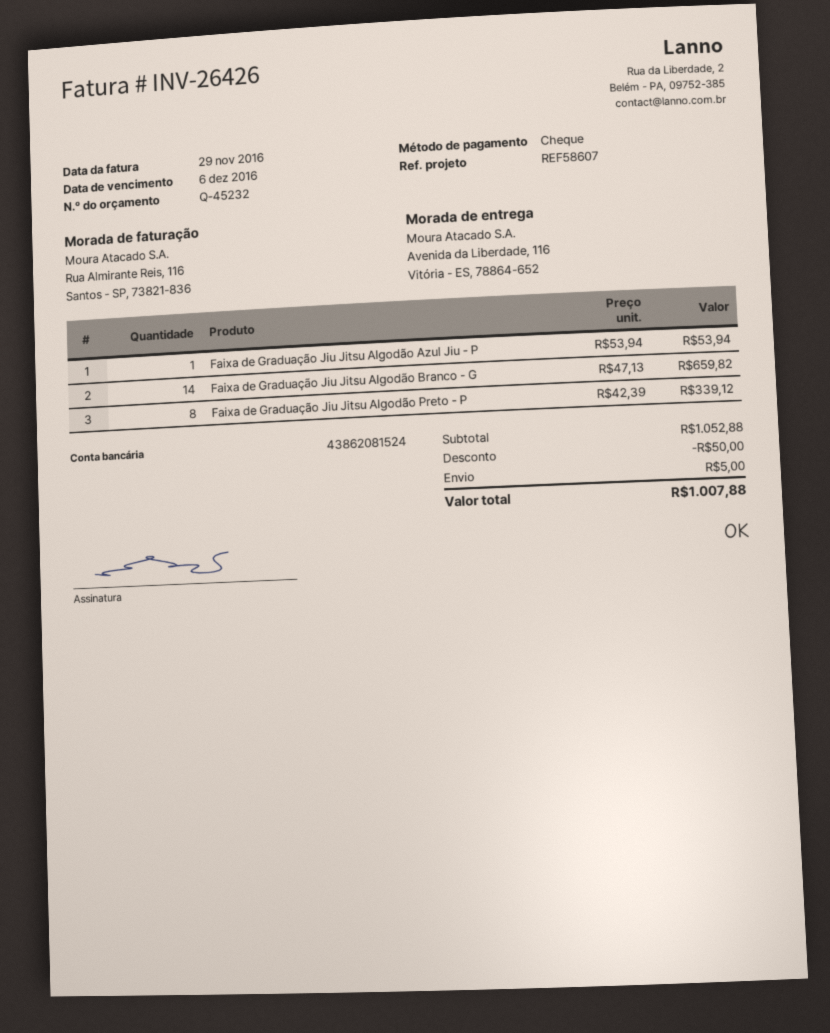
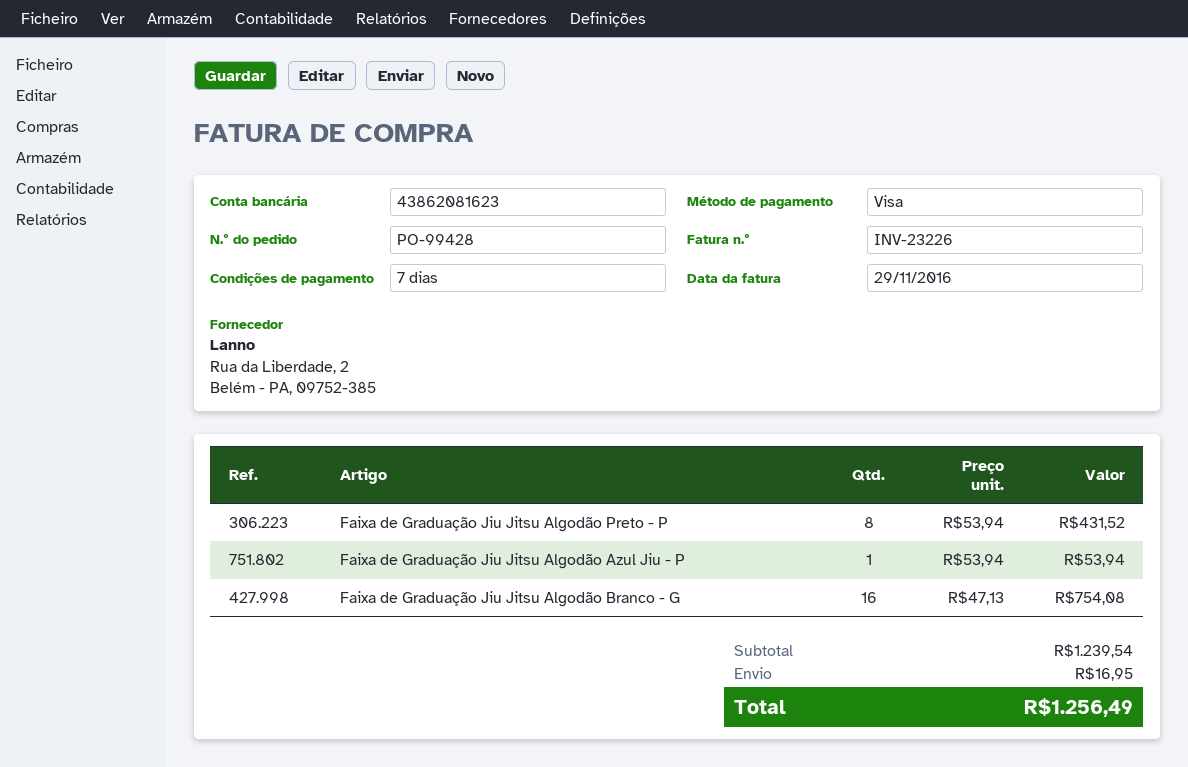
invoice number: INV-26426 -> INV-23226
payment method: cheque -> Visa
bank account: 43862081524 -> 43862081623
Faixa de Graduação Jiu Jitsu Algodão Branco - G: 14 x 47.13 = 659.82 -> 16 x 47.13 = 754.08
Faixa de Graduação Jiu Jitsu Algodão Preto - P: 8 x 42.39 = 339.12 -> 8 x 53.94 = 431.52
subtotal: 1052.88 -> 1239.54
discount: 50.00 -> none
shipping: 5.00 -> 16.95
total: 1007.88 -> 1256.49

